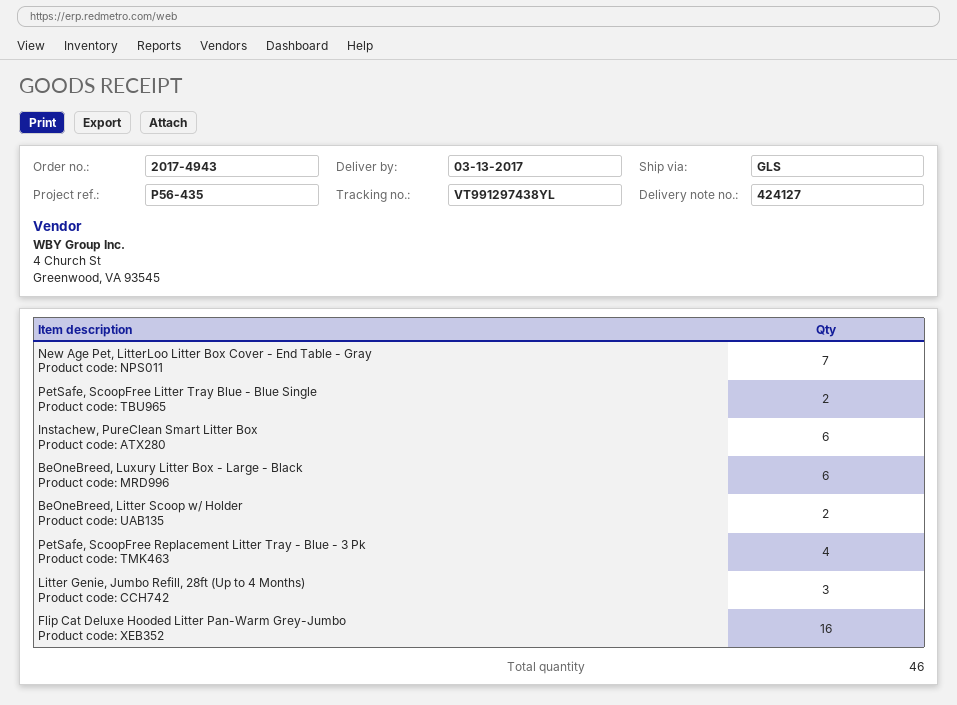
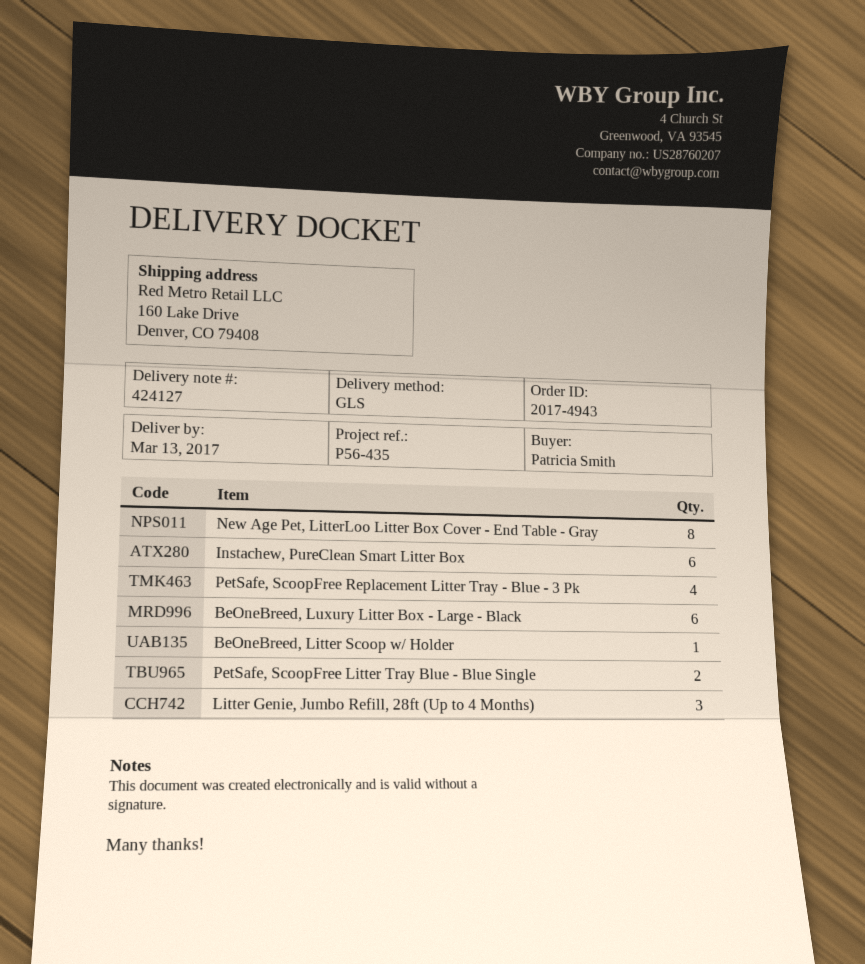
New Age Pet, LitterLoo Litter Box Cover - End Table - Gray: 7 -> 8
BeOneBreed, Litter Scoop w/ Holder: 2 -> 1
Flip Cat Deluxe Hooded Litter Pan-Warm Grey-Jumbo: 16 -> none

